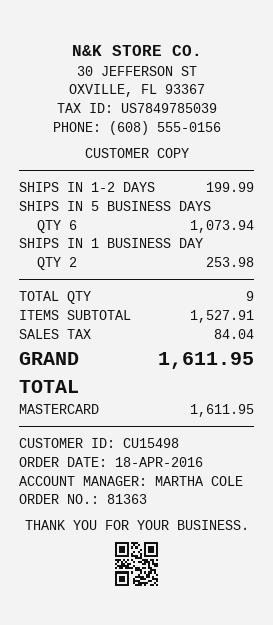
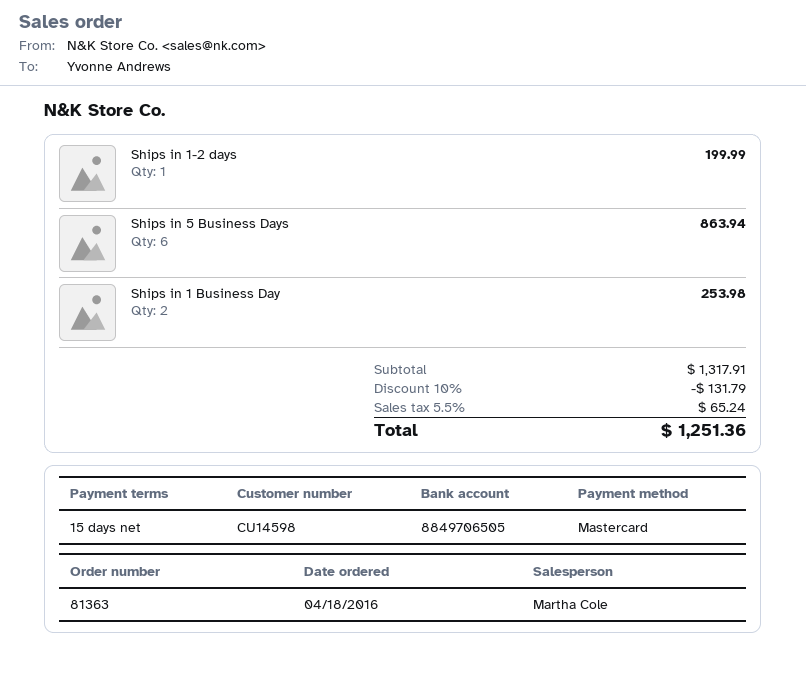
customer number: CU15498 -> CU14598
SHIPS IN 5 BUSINESS DAYS: 6 for 1073.94 -> 6 for 863.94
subtotal: 1527.91 -> 1317.91
discount: none -> 10% = 131.79
tax: 84.04 -> 65.24
total: 1611.95 -> 1251.36

